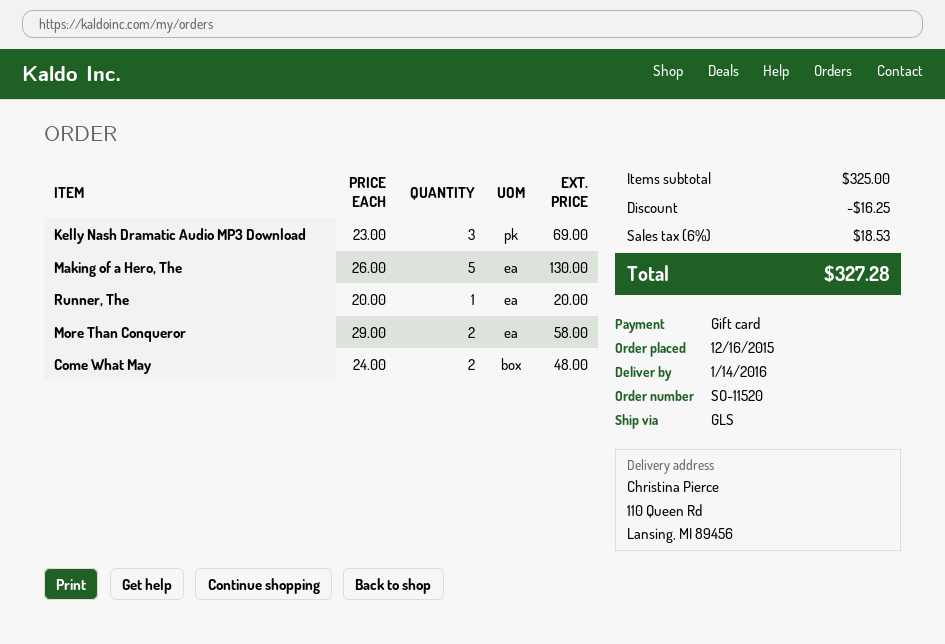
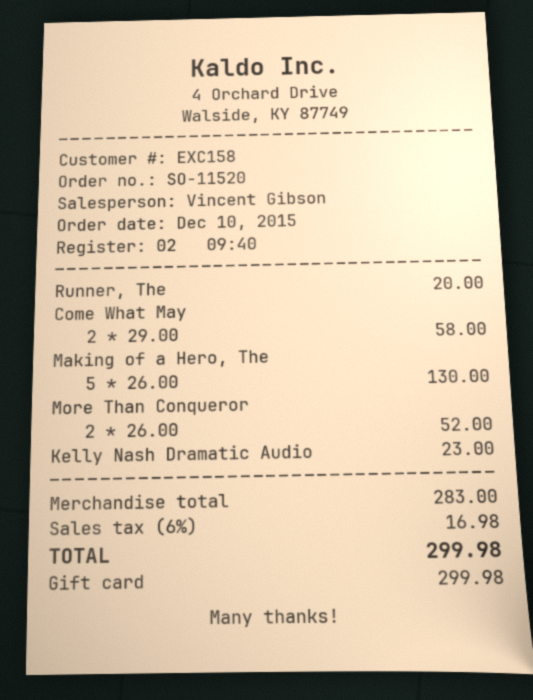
order date: 2015-12-16 -> 2015-12-10
Kelly Nash Dramatic Audio MP3 Download: 3 x 23.00 = 69.00 -> 1 x 23.00 = 23.00
More Than Conqueror: 2 x 29.00 = 58.00 -> 2 x 26.00 = 52.00
Come What May: 2 x 24.00 = 48.00 -> 2 x 29.00 = 58.00
subtotal: 325.00 -> 283.00
discount: 16.25 -> none
tax: 6% = 18.53 -> 6% = 16.98
total: 327.28 -> 299.98

